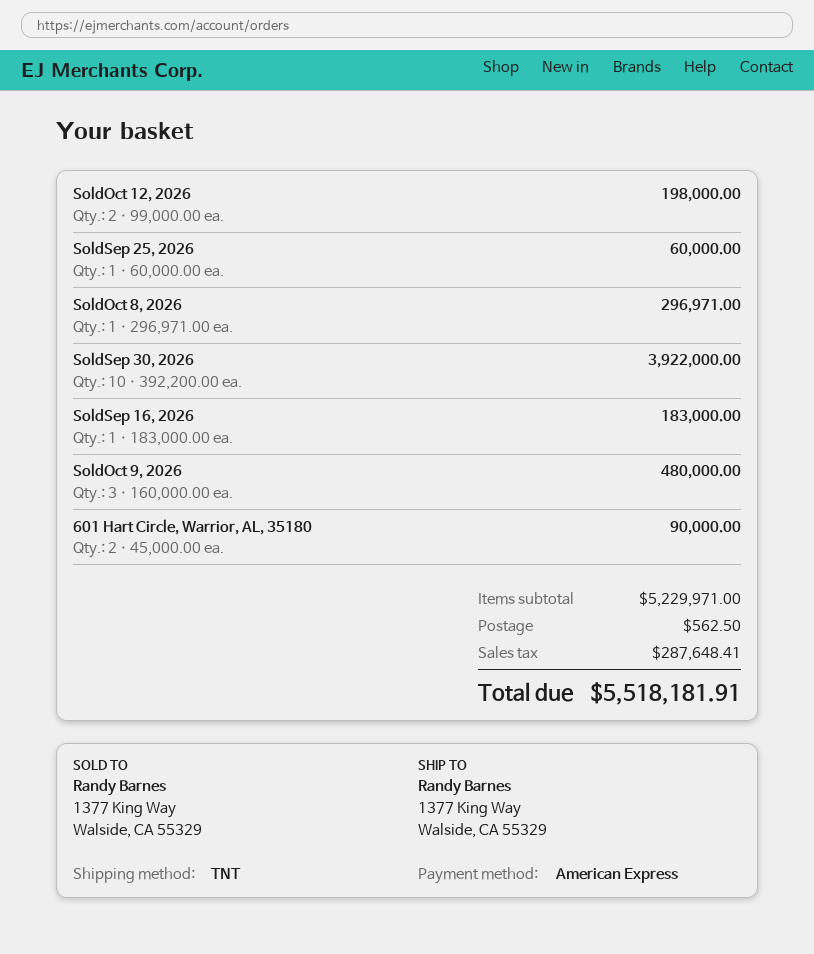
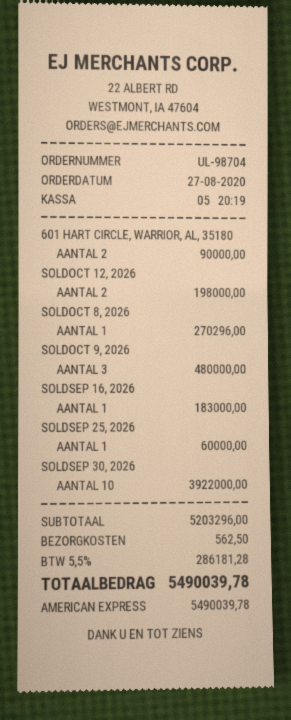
SoldOct 8, 2026: 1 for 296971.00 -> 1 for 270296.00
subtotal: 5229971.00 -> 5203296.00
tax: 287648.41 -> 286181.28
total: 5518181.91 -> 5490039.78

